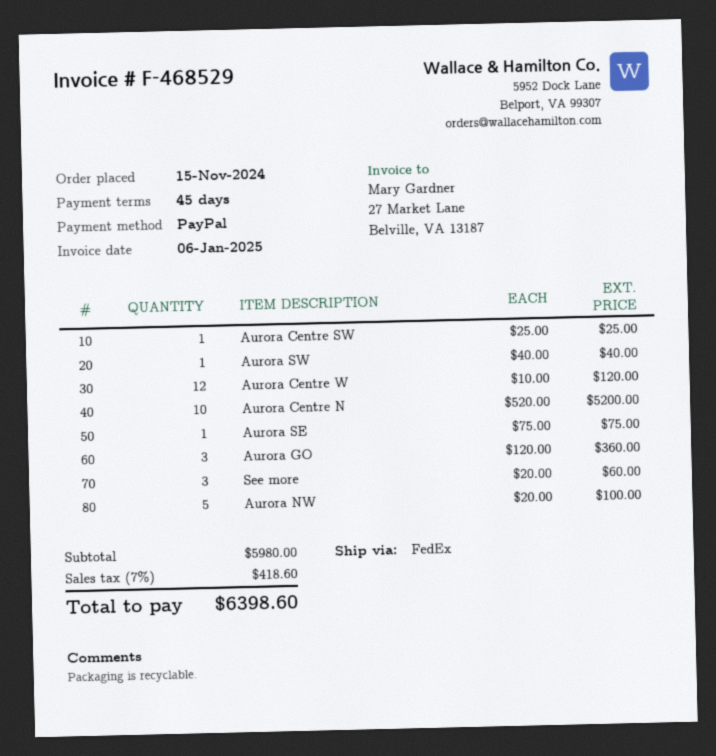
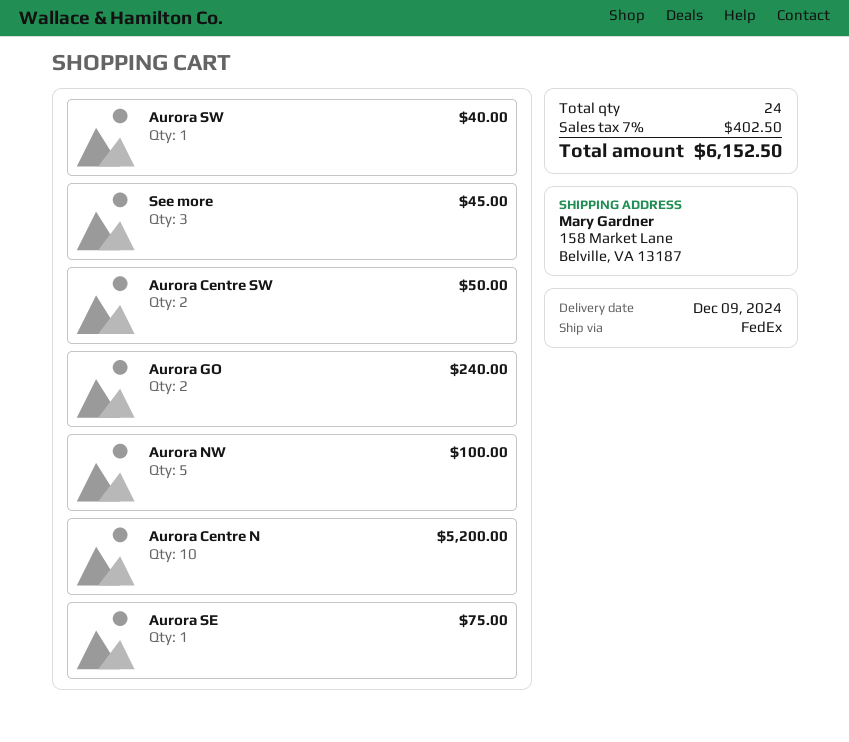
Aurora Centre SW: 1 for 25.00 -> 2 for 50.00
Aurora Centre W: 12 for 120.00 -> none
Aurora GO: 3 for 360.00 -> 2 for 240.00
See more: 3 for 60.00 -> 3 for 45.00
tax: 7% = 418.60 -> 7% = 402.50
total: 6398.60 -> 6152.50

